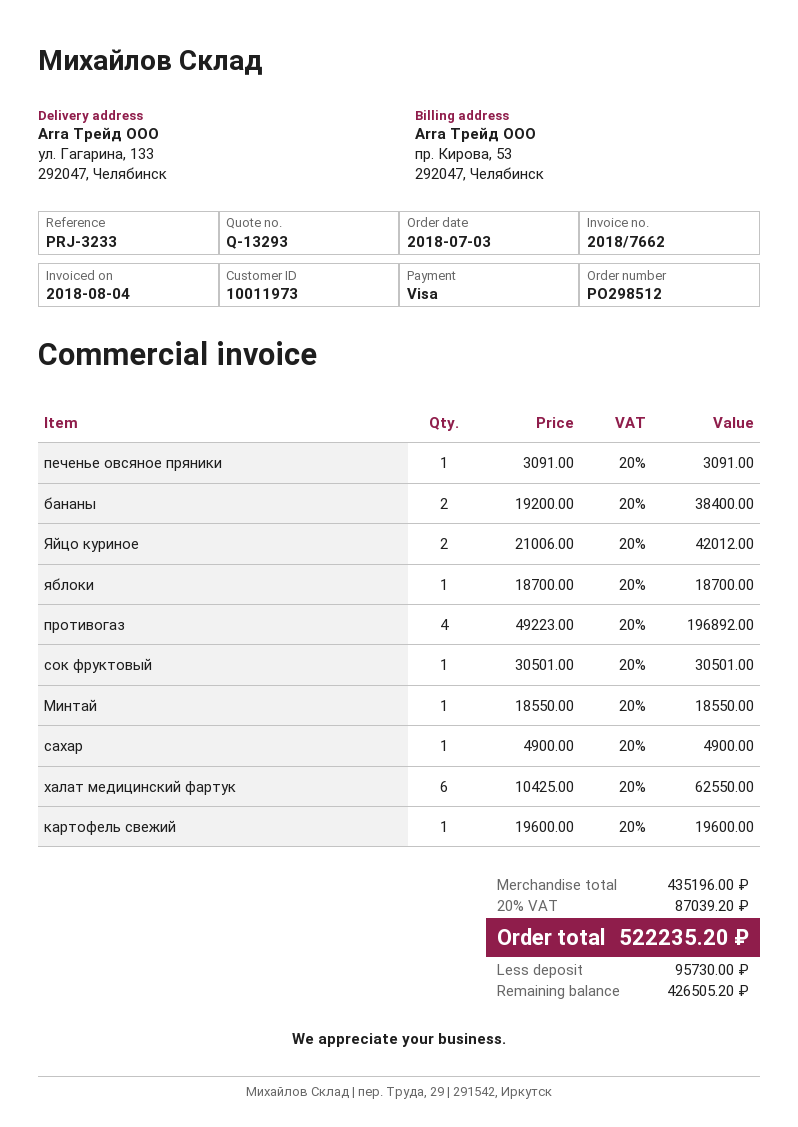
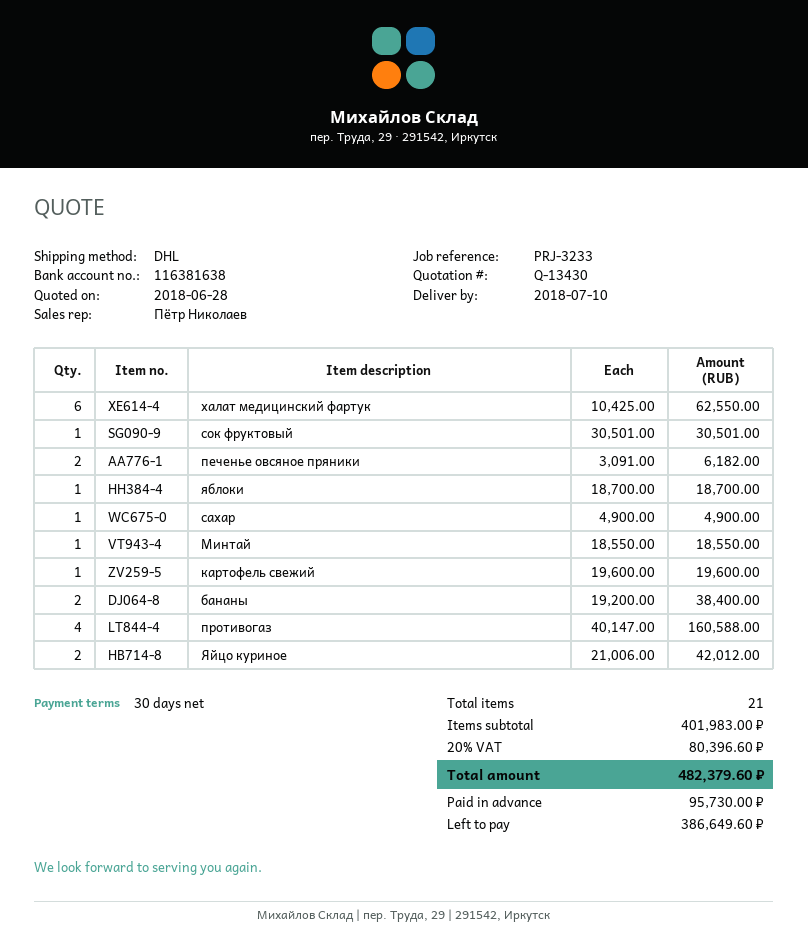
quote number: Q-13293 -> Q-13430
печенье овсяное пряники: 1 x 3091.00 = 3091.00 -> 2 x 3091.00 = 6182.00
противогаз: 4 x 49223.00 = 196892.00 -> 4 x 40147.00 = 160588.00
subtotal: 435196.00 -> 401983.00
tax: 20% = 87039.20 -> 20% = 80396.60
total: 522235.20 -> 482379.60
balance: 426505.20 -> 386649.60

